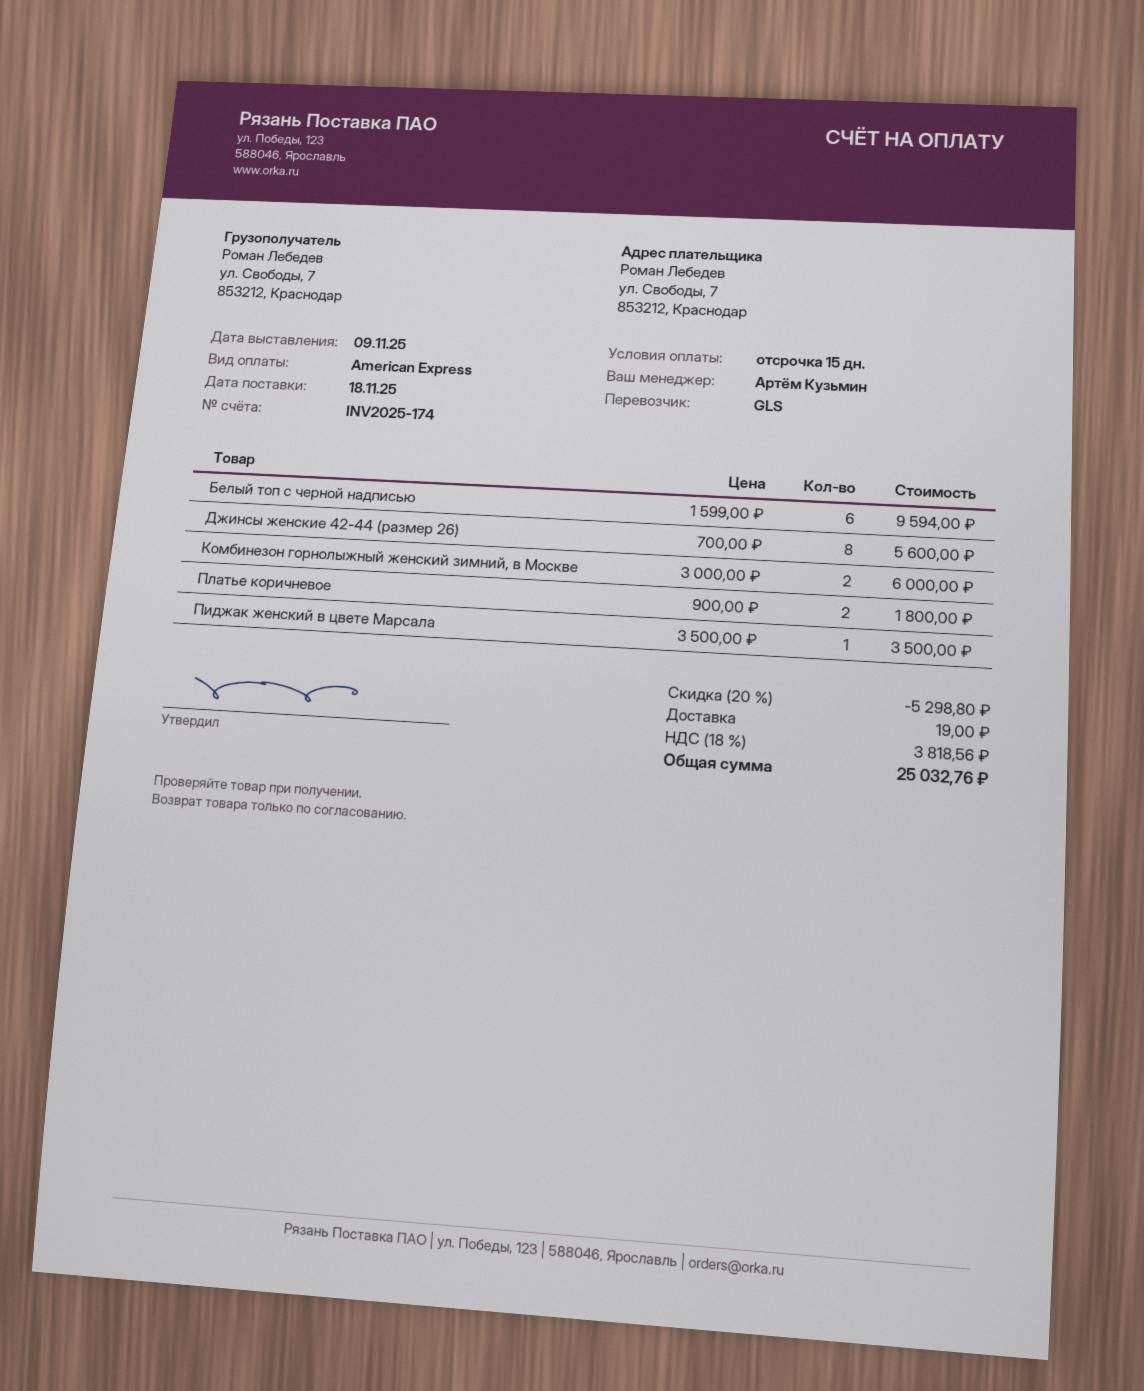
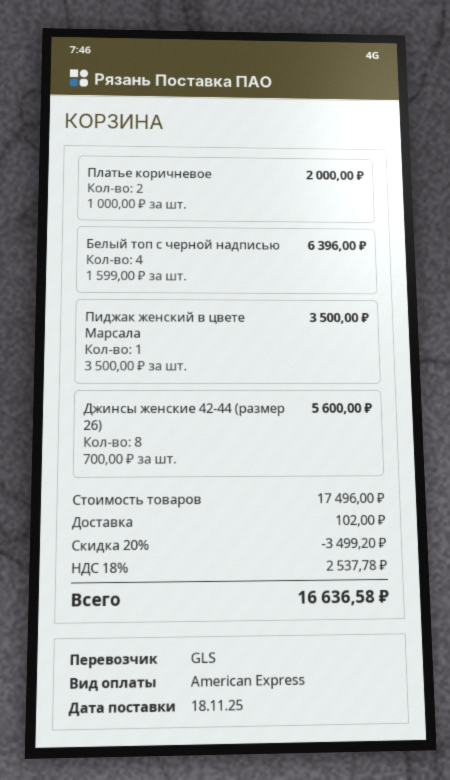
Белый топ с черной надписью: 6 x 1599.00 = 9594.00 -> 4 x 1599.00 = 6396.00
Комбинезон горнолыжный женский зимний, в Москве: 2 x 3000.00 = 6000.00 -> none
Платье коричневое: 2 x 900.00 = 1800.00 -> 2 x 1000.00 = 2000.00
discount: 20% = 5298.80 -> 20% = 3499.20
shipping: 19.00 -> 102.00
tax: 18% = 3818.56 -> 18% = 2537.78
total: 25032.76 -> 16636.58

